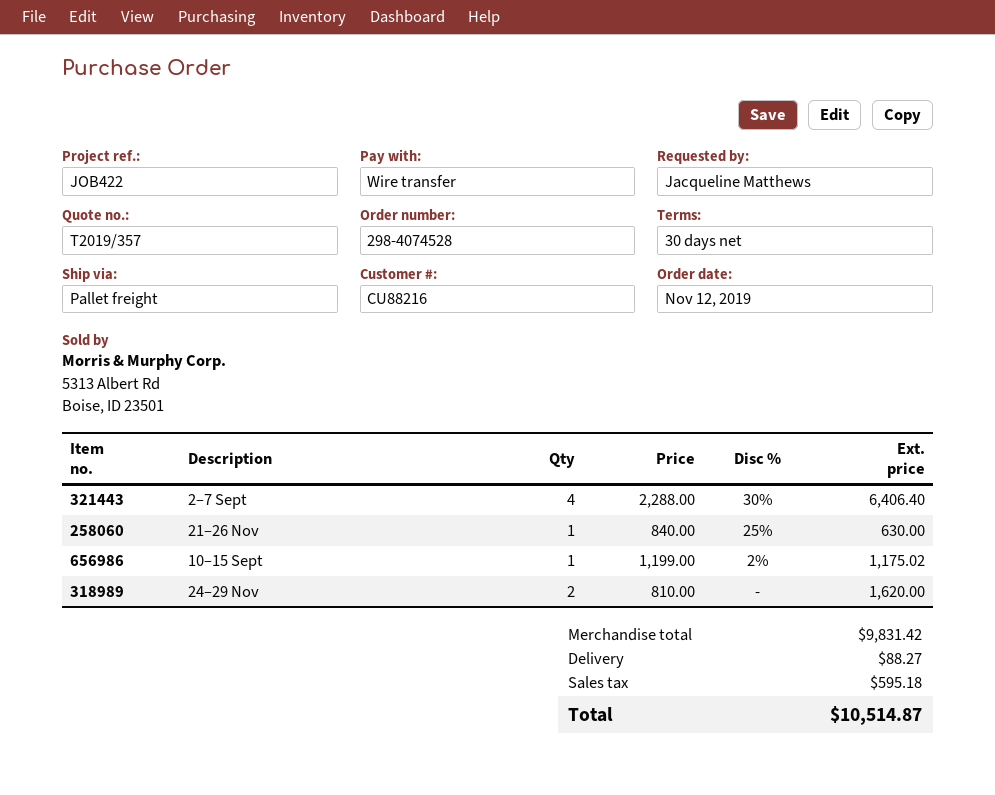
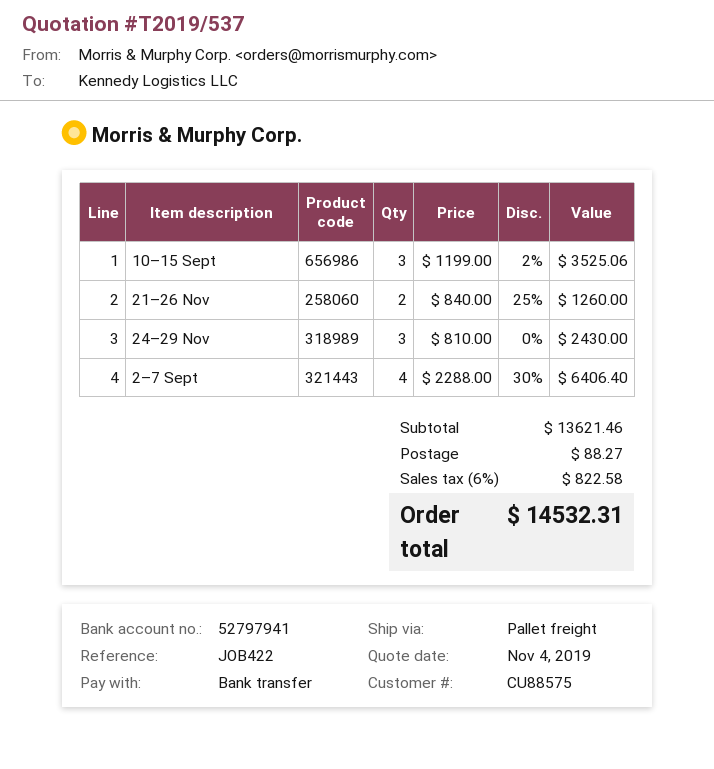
quote number: T2019/357 -> T2019/537
customer number: CU88216 -> CU88575
21–26 Nov: 1 x 840.00 - 25% = 630.00 -> 2 x 840.00 - 25% = 1260.00
10–15 Sept: 1 x 1199.00 - 2% = 1175.02 -> 3 x 1199.00 - 2% = 3525.06
24–29 Nov: 2 x 810.00 = 1620.00 -> 3 x 810.00 = 2430.00
subtotal: 9831.42 -> 13621.46
tax: 595.18 -> 822.58
total: 10514.87 -> 14532.31

